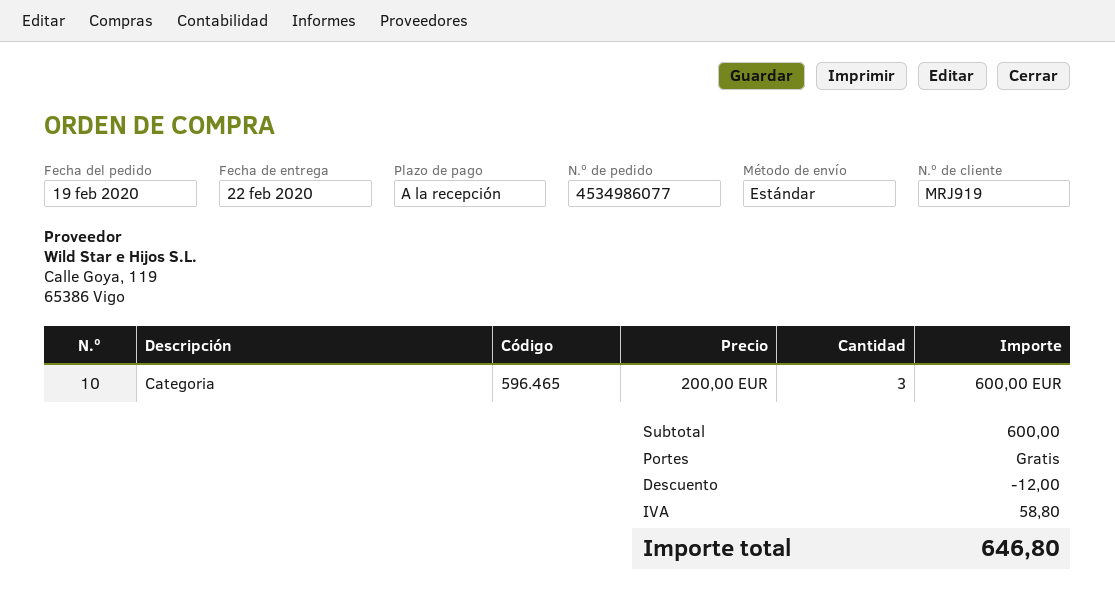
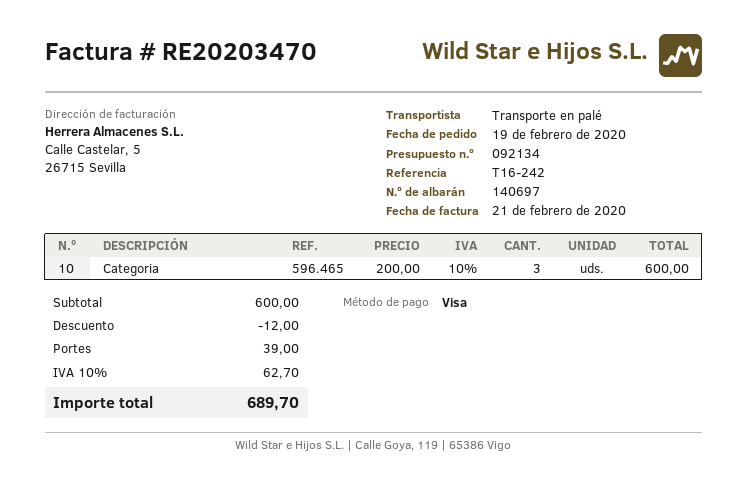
shipping method: standard -> pallet freight
shipping: 0.00 -> 39.00
tax: 58.80 -> 62.70
total: 646.80 -> 689.70

